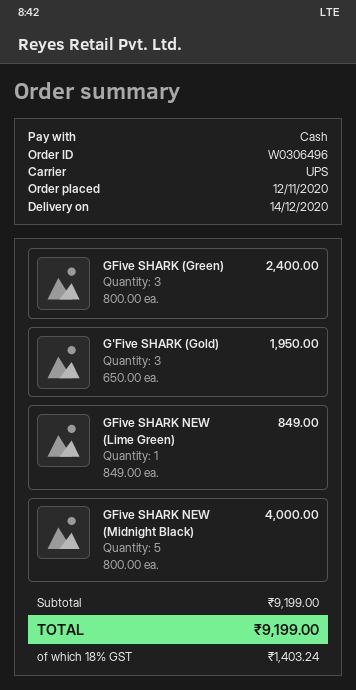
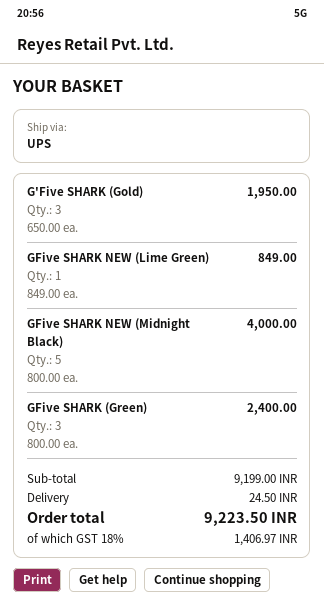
shipping: none -> 24.50
tax: 18% = 1403.24 -> 18% = 1406.97
total: 9199.00 -> 9223.50

